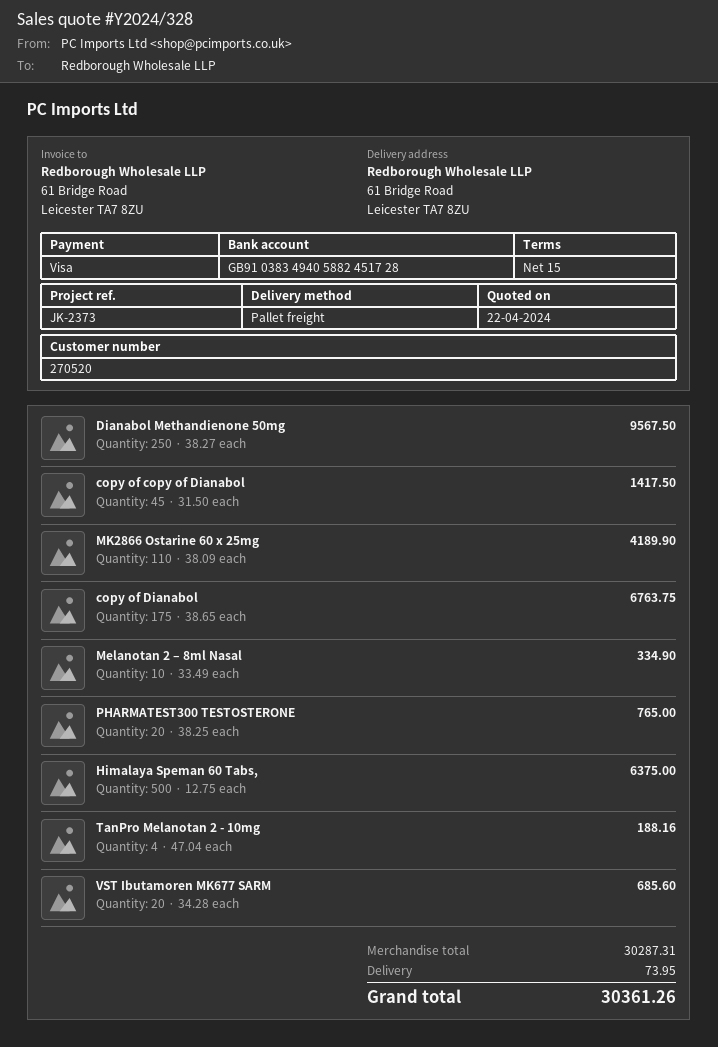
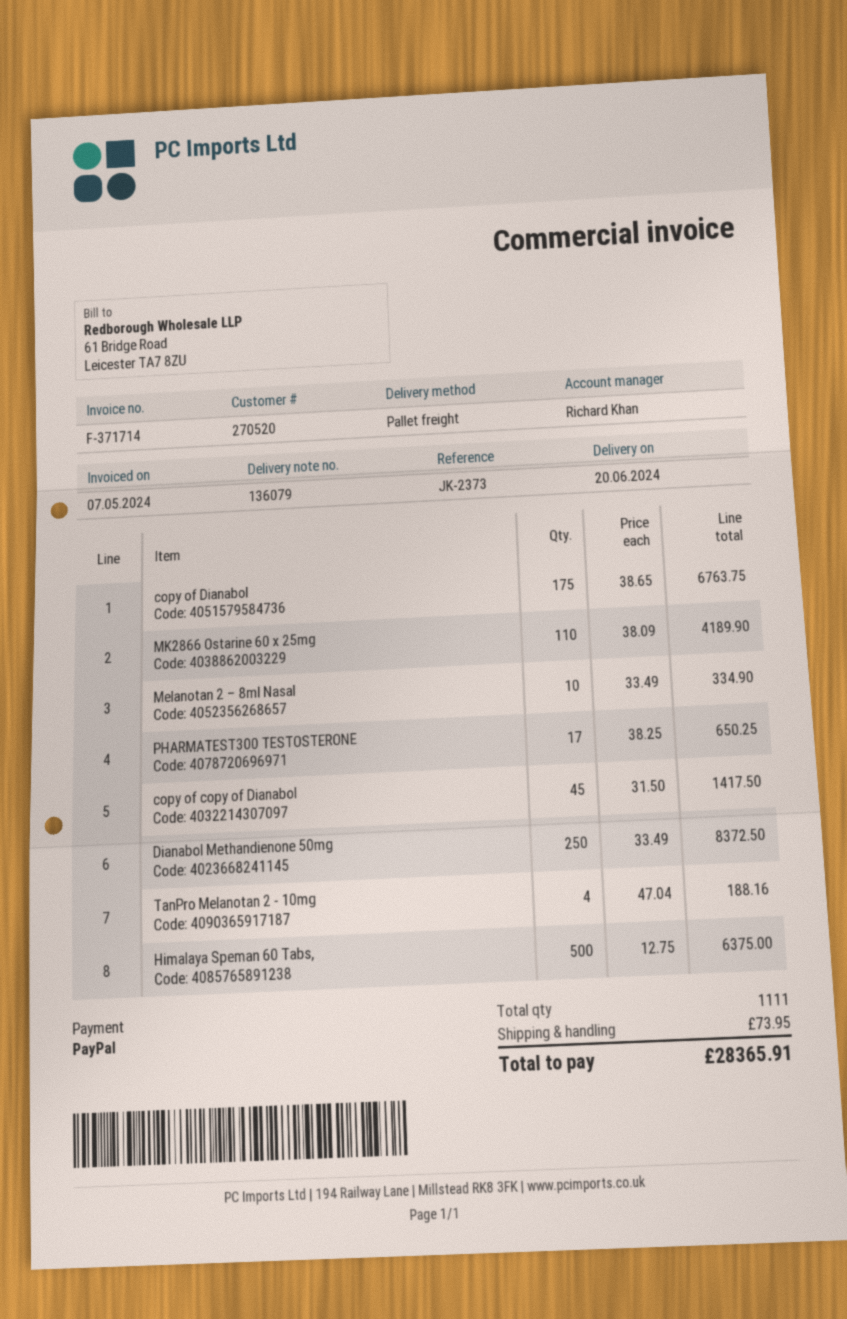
payment method: Visa -> PayPal
Dianabol Methandienone 50mg: 250 x 38.27 = 9567.50 -> 250 x 33.49 = 8372.50
PHARMATEST300 TESTOSTERONE: 20 x 38.25 = 765.00 -> 17 x 38.25 = 650.25
VST Ibutamoren MK677 SARM: 20 x 34.28 = 685.60 -> none
total: 30361.26 -> 28365.91

